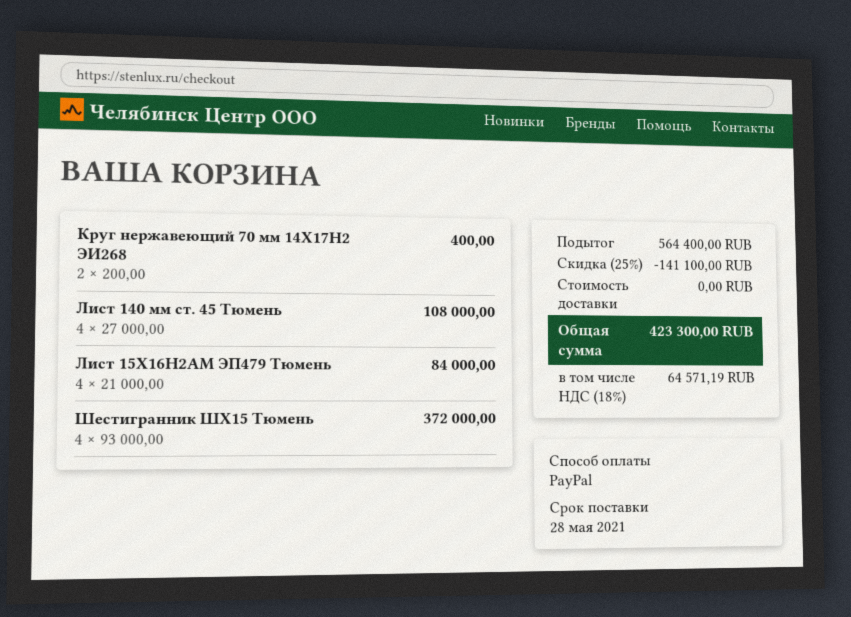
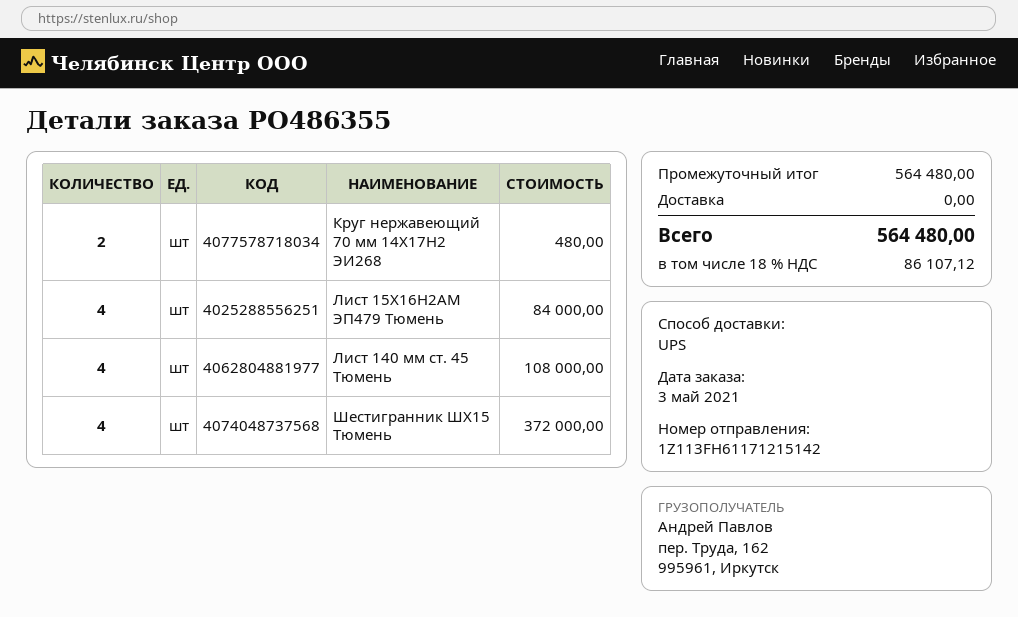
Круг нержавеющий 70 мм 14Х17Н2 ЭИ268: 2 for 400.00 -> 2 for 480.00
subtotal: 564400.00 -> 564480.00
discount: 25% = 141100.00 -> none
tax: 18% = 64571.19 -> 18% = 86107.12
total: 423300.00 -> 564480.00

